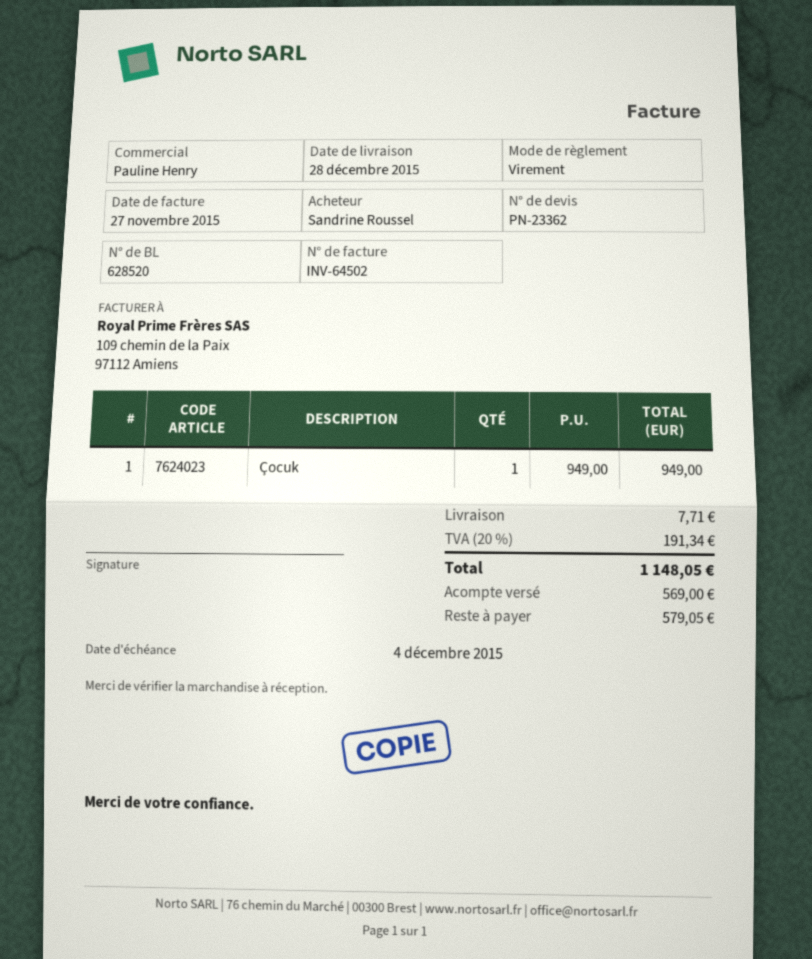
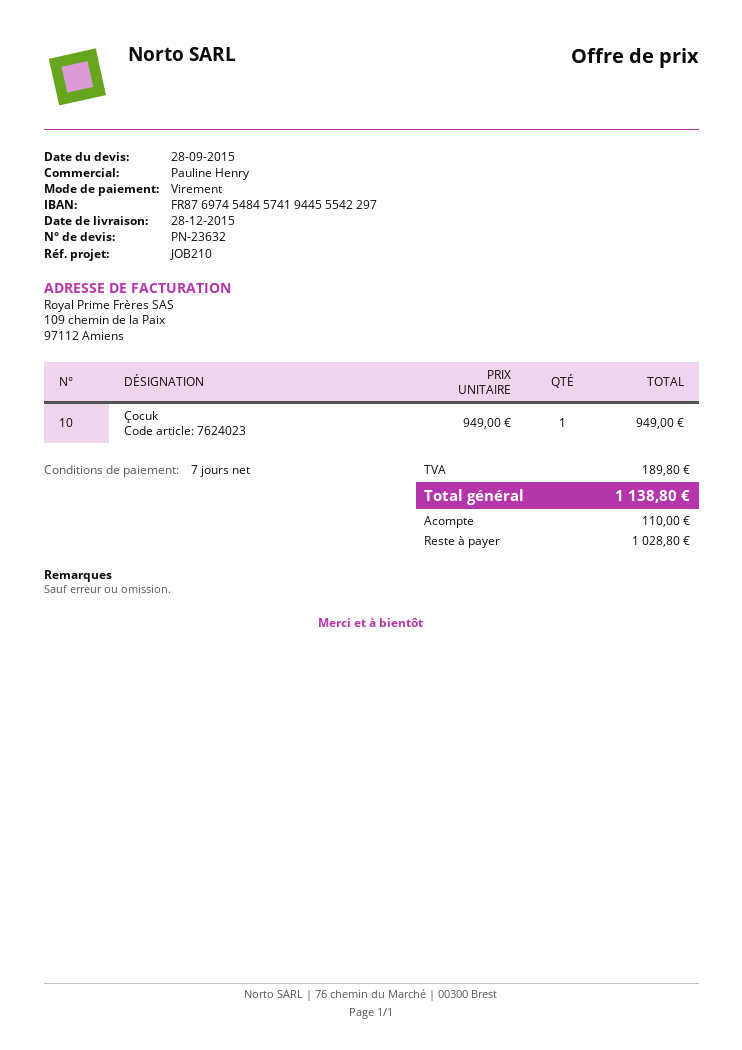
quote number: PN-23362 -> PN-23632
shipping: 7.71 -> none
tax: 191.34 -> 189.80
total: 1148.05 -> 1138.80
deposit: 569.00 -> 110.00
balance: 579.05 -> 1028.80

